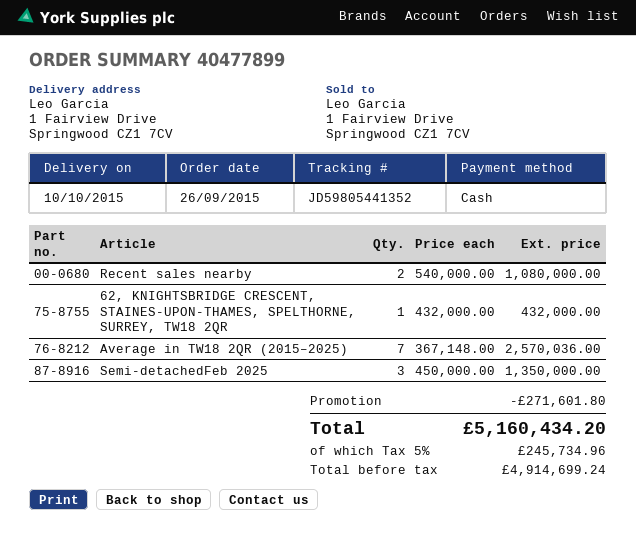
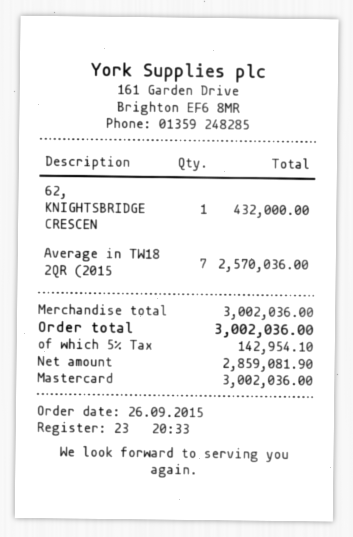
payment method: cash -> Mastercard
Recent sales nearby: 2 for 1080000.00 -> none
Semi-detachedFeb 2025: 3 for 1350000.00 -> none
discount: 271601.80 -> none
net: 4914699.24 -> 2859081.90
tax: 5% = 245734.96 -> 5% = 142954.10
total: 5160434.20 -> 3002036.00

